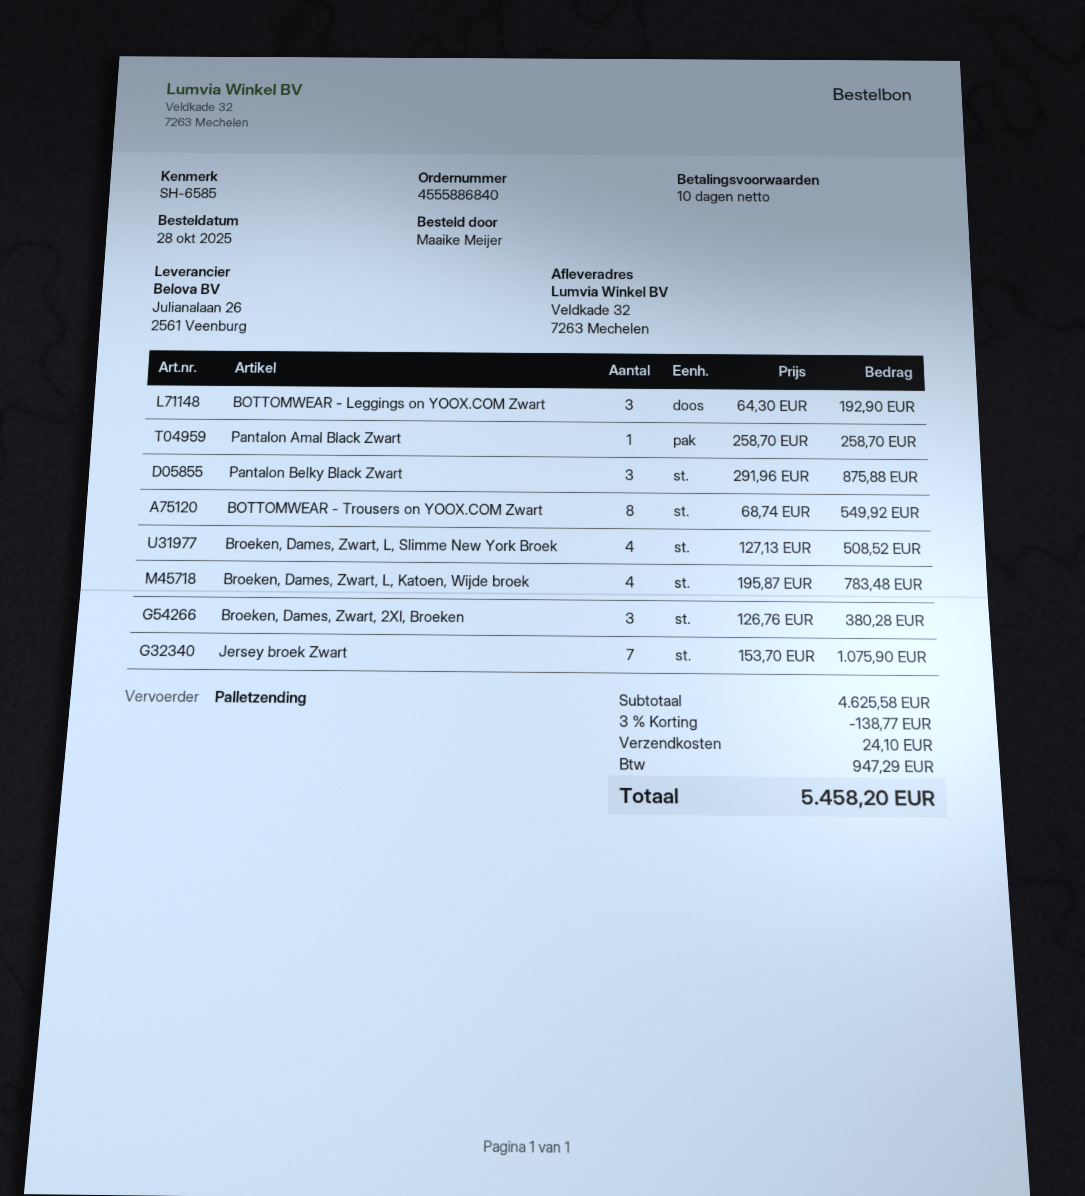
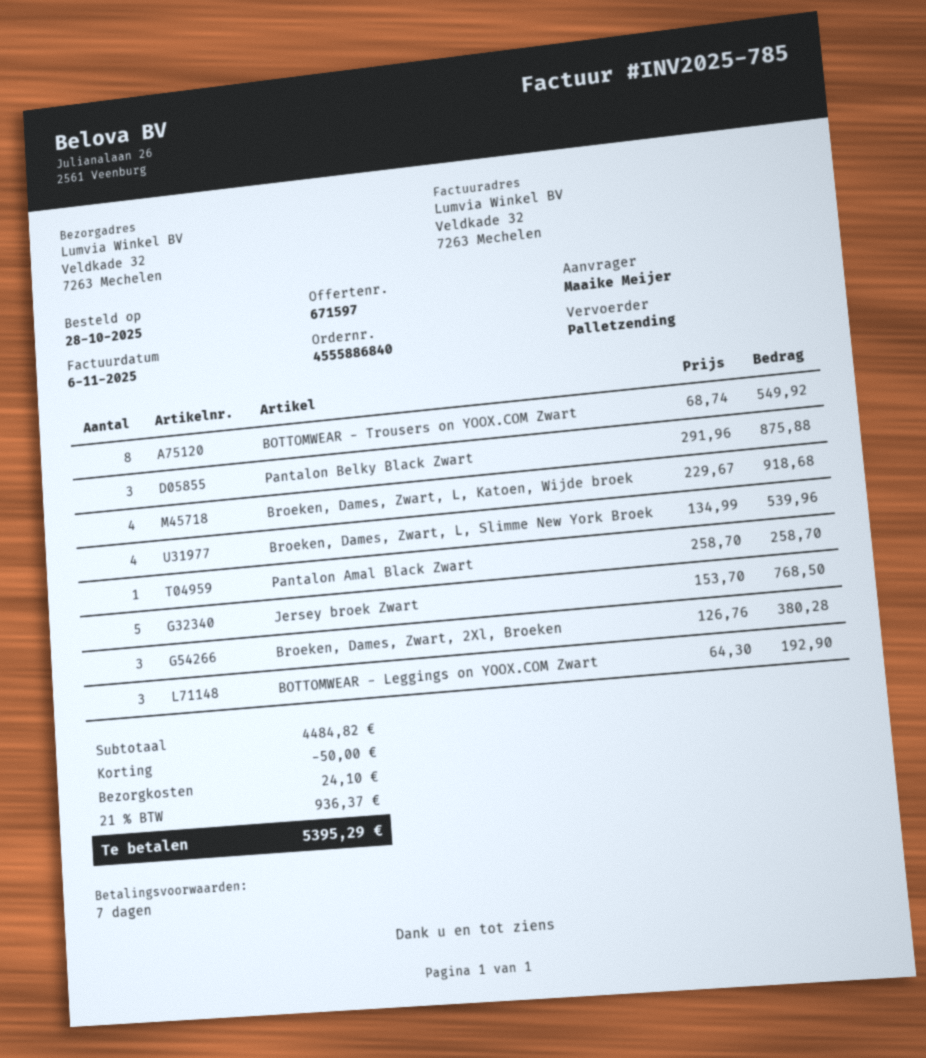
payment terms: 10 days -> 7 days
Broeken, Dames, Zwart, L, Slimme New York Broek: 4 x 127.13 = 508.52 -> 4 x 134.99 = 539.96
Broeken, Dames, Zwart, L, Katoen, Wijde broek: 4 x 195.87 = 783.48 -> 4 x 229.67 = 918.68
Jersey broek Zwart: 7 x 153.70 = 1075.90 -> 5 x 153.70 = 768.50
subtotal: 4625.58 -> 4484.82
discount: 138.77 -> 50.00
tax: 947.29 -> 936.37
total: 5458.20 -> 5395.29

